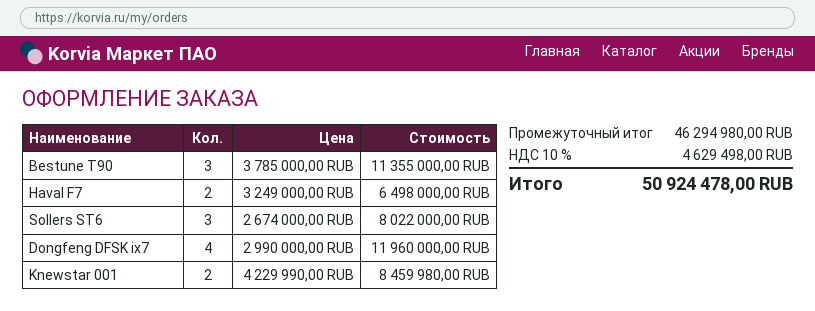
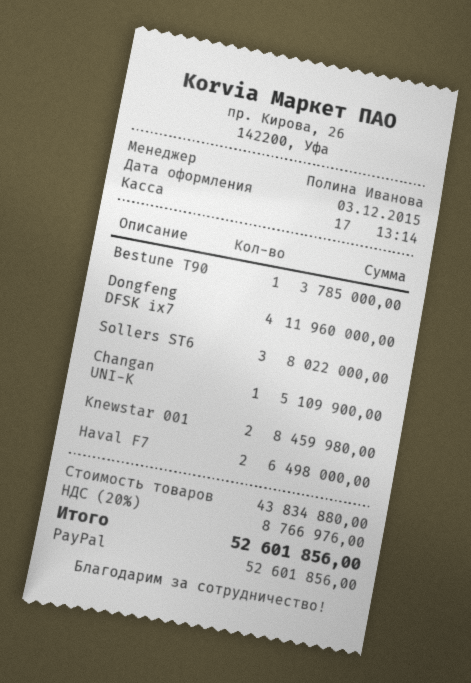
Bestune T90: 3 for 11355000.00 -> 1 for 3785000.00
Changan UNI-K: none -> 1 for 5109900.00
subtotal: 46294980.00 -> 43834880.00
tax: 10% = 4629498.00 -> 20% = 8766976.00
total: 50924478.00 -> 52601856.00

